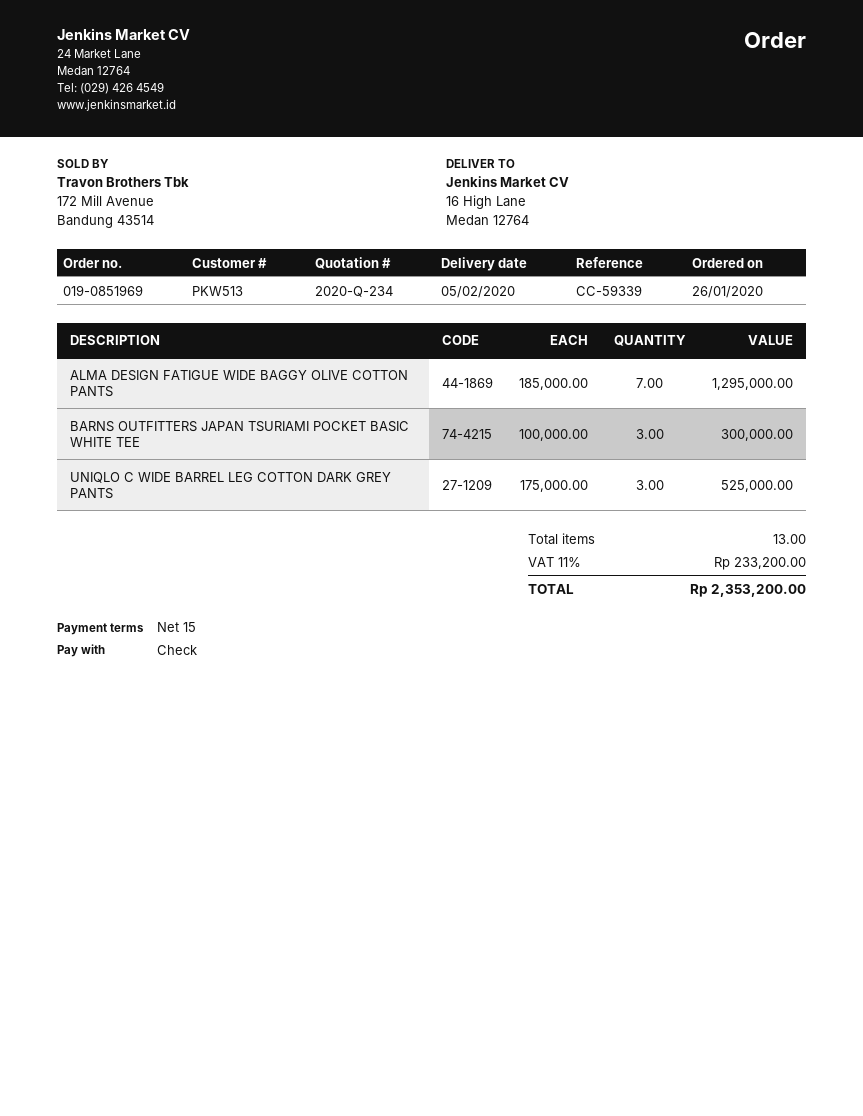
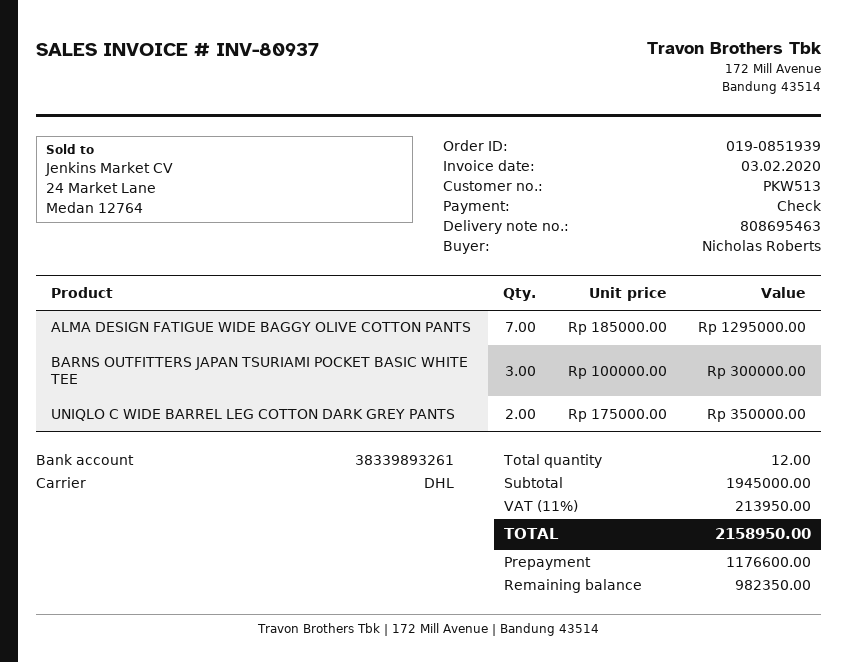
order number: 019-0851969 -> 019-0851939
UNIQLO C WIDE BARREL LEG COTTON DARK GREY PANTS: 3 x 175000.00 = 525000.00 -> 2 x 175000.00 = 350000.00
total quantity: 13 -> 12
tax: 11% = 233200.00 -> 11% = 213950.00
total: 2353200.00 -> 2158950.00

